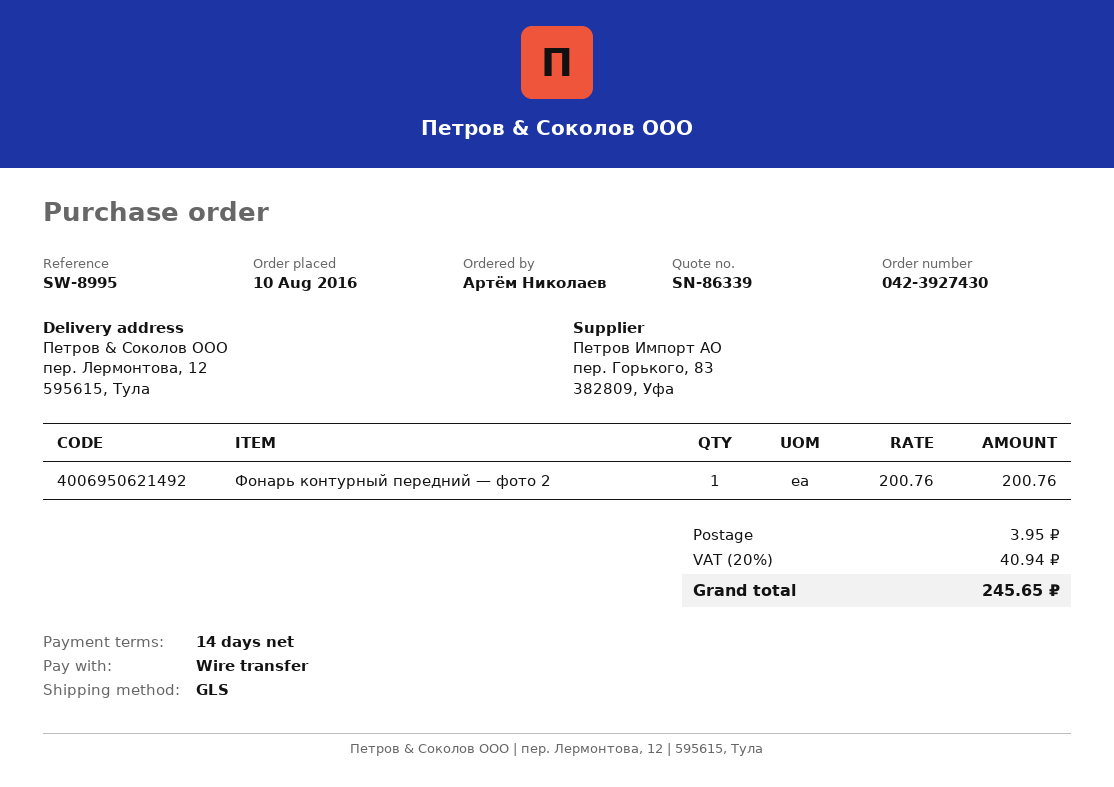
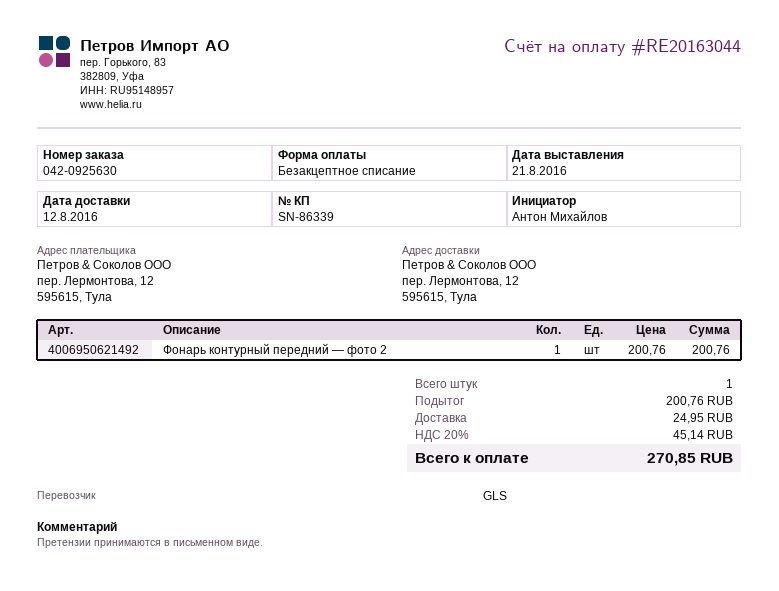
order number: 042-3927430 -> 042-0925630
ordered by: Артём Николаев -> Антон Михайлов
payment method: bank transfer -> direct debit
shipping: 3.95 -> 24.95
tax: 20% = 40.94 -> 20% = 45.14
total: 245.65 -> 270.85

